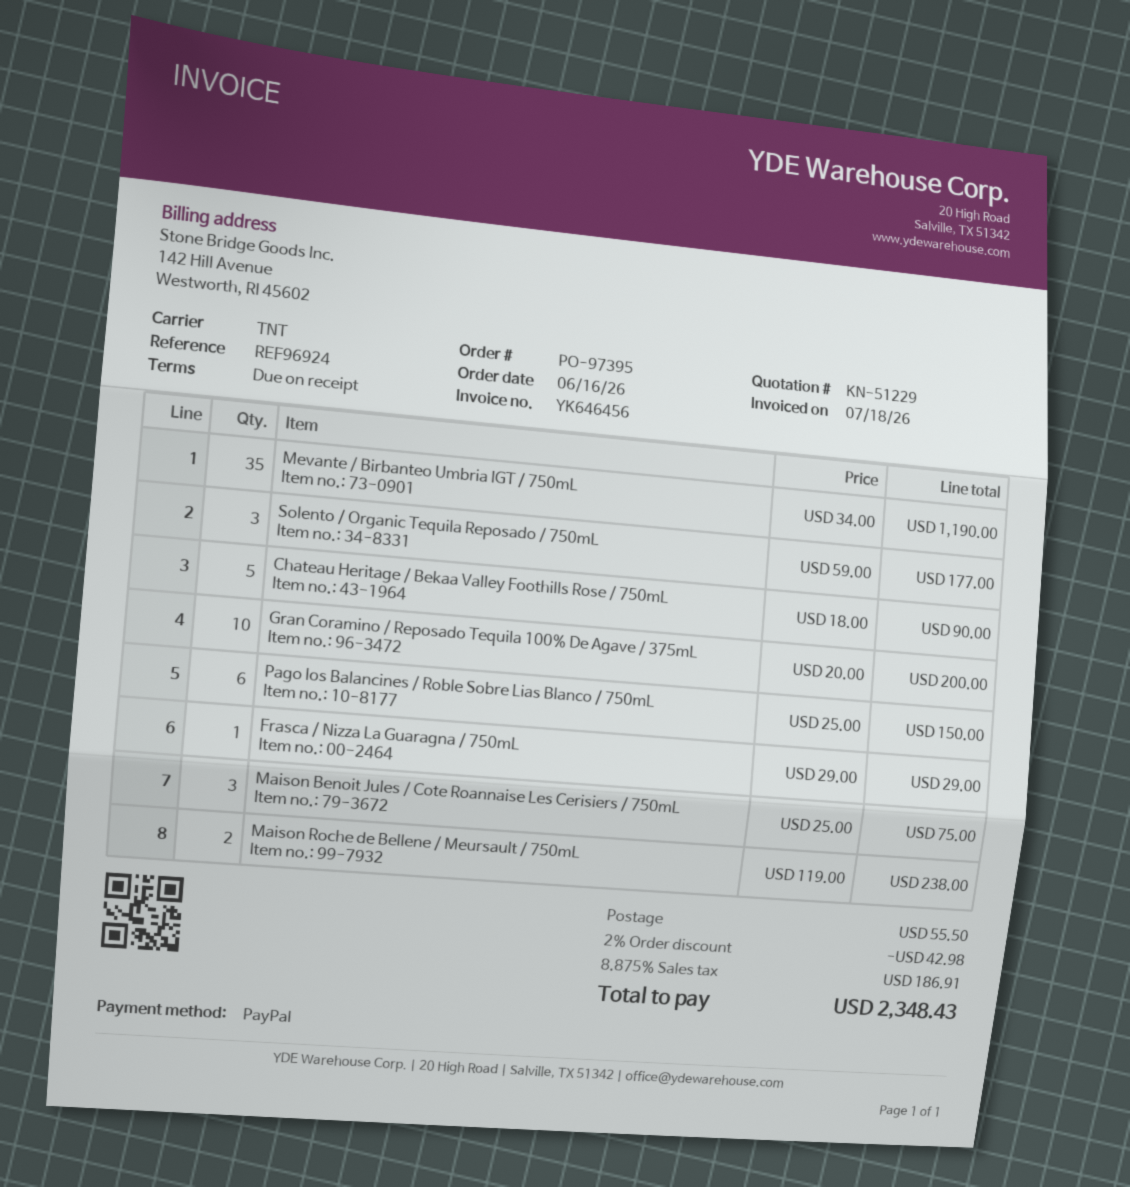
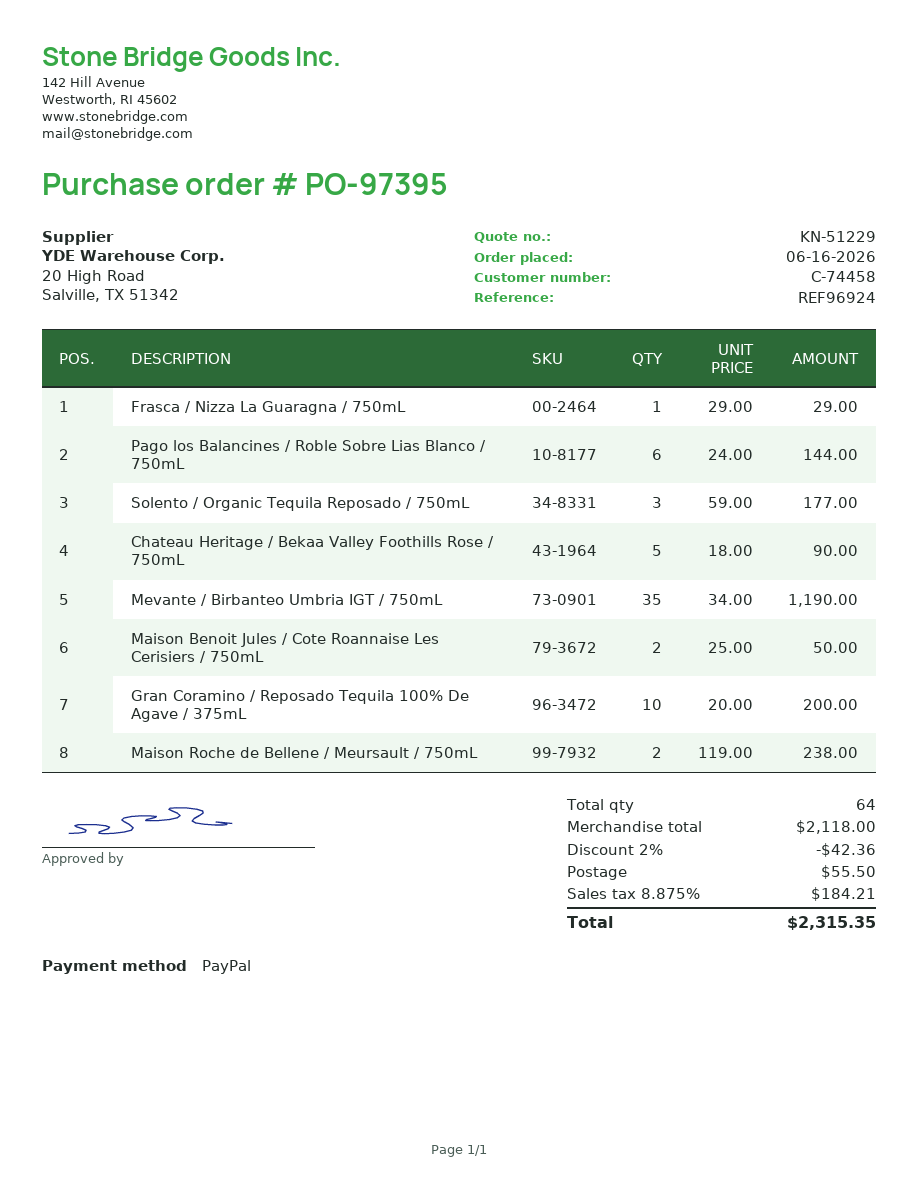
Pago los Balancines / Roble Sobre Lias Blanco / 750mL: 6 x 25.00 = 150.00 -> 6 x 24.00 = 144.00
Maison Benoit Jules / Cote Roannaise Les Cerisiers / 750mL: 3 x 25.00 = 75.00 -> 2 x 25.00 = 50.00
discount: 2% = 42.98 -> 2% = 42.36
tax: 8.875% = 186.91 -> 8.875% = 184.21
total: 2348.43 -> 2315.35

